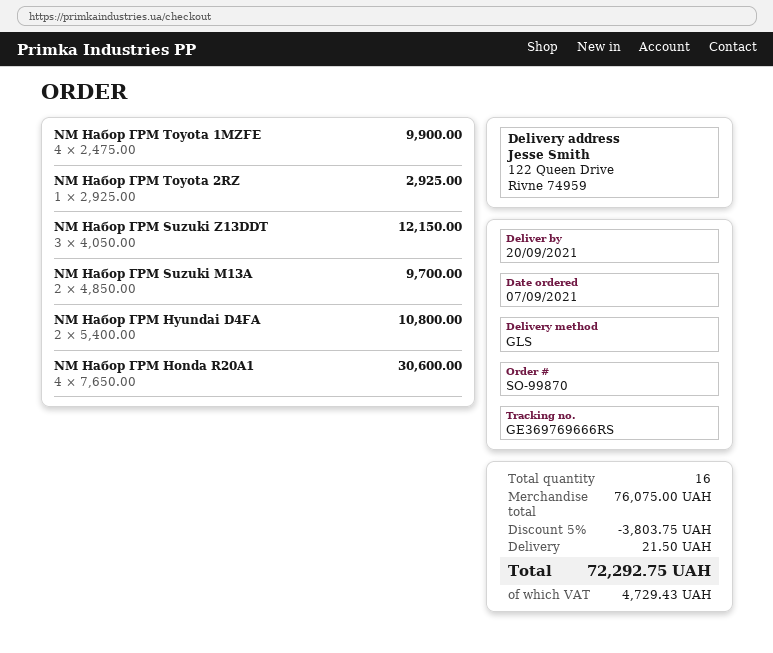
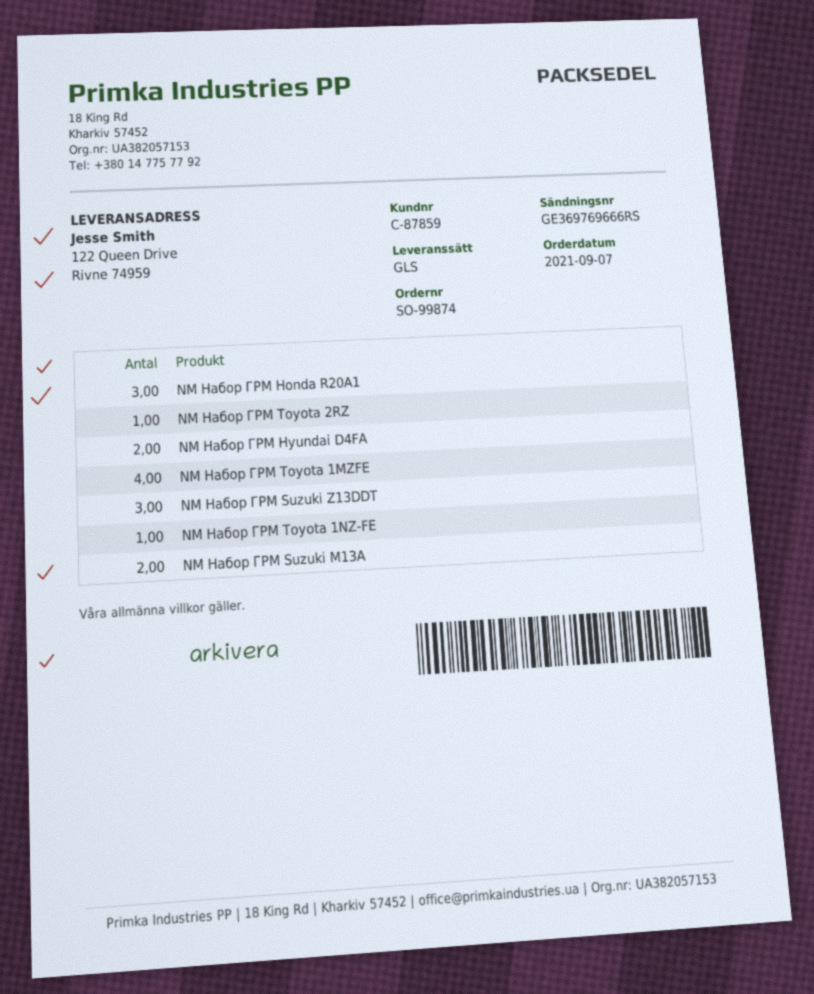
order number: SO-99870 -> SO-99874
NM Набор ГРМ Honda R20A1: 4 -> 3
NM Набор ГРМ Toyota 1NZ-FE: none -> 1

